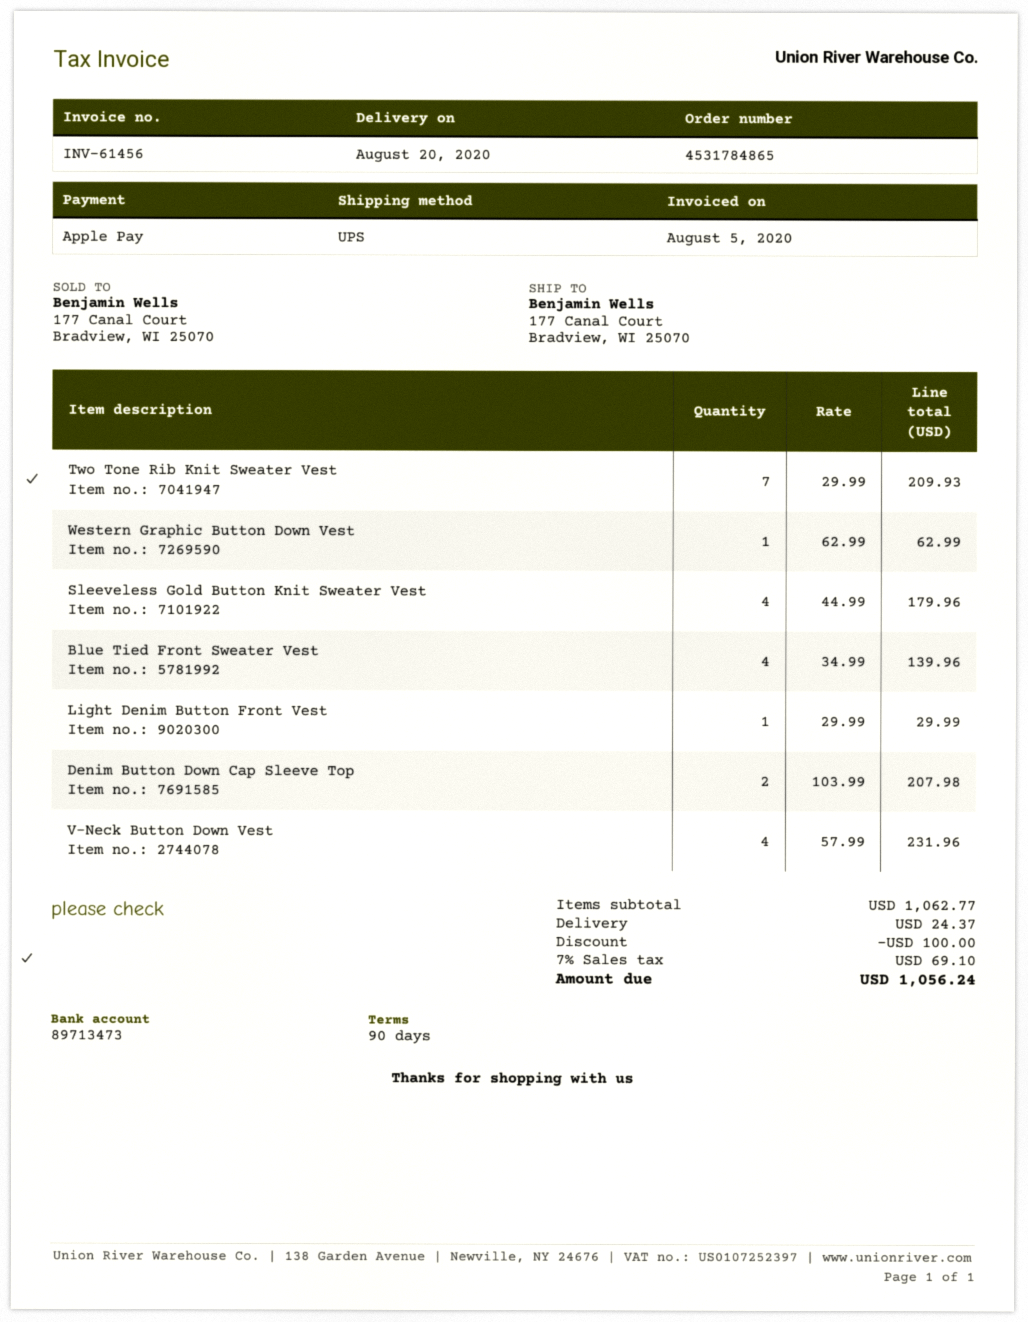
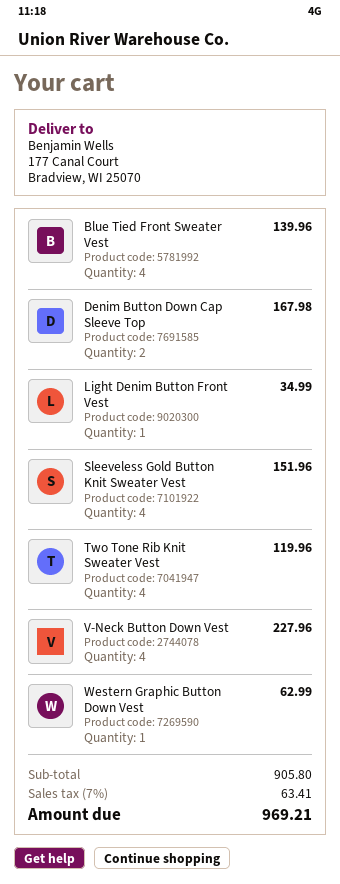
Two Tone Rib Knit Sweater Vest: 7 for 209.93 -> 4 for 119.96
Sleeveless Gold Button Knit Sweater Vest: 4 for 179.96 -> 4 for 151.96
Light Denim Button Front Vest: 1 for 29.99 -> 1 for 34.99
Denim Button Down Cap Sleeve Top: 2 for 207.98 -> 2 for 167.98
V-Neck Button Down Vest: 4 for 231.96 -> 4 for 227.96
subtotal: 1062.77 -> 905.80
discount: 100.00 -> none
shipping: 24.37 -> none
tax: 7% = 69.10 -> 7% = 63.41
total: 1056.24 -> 969.21

